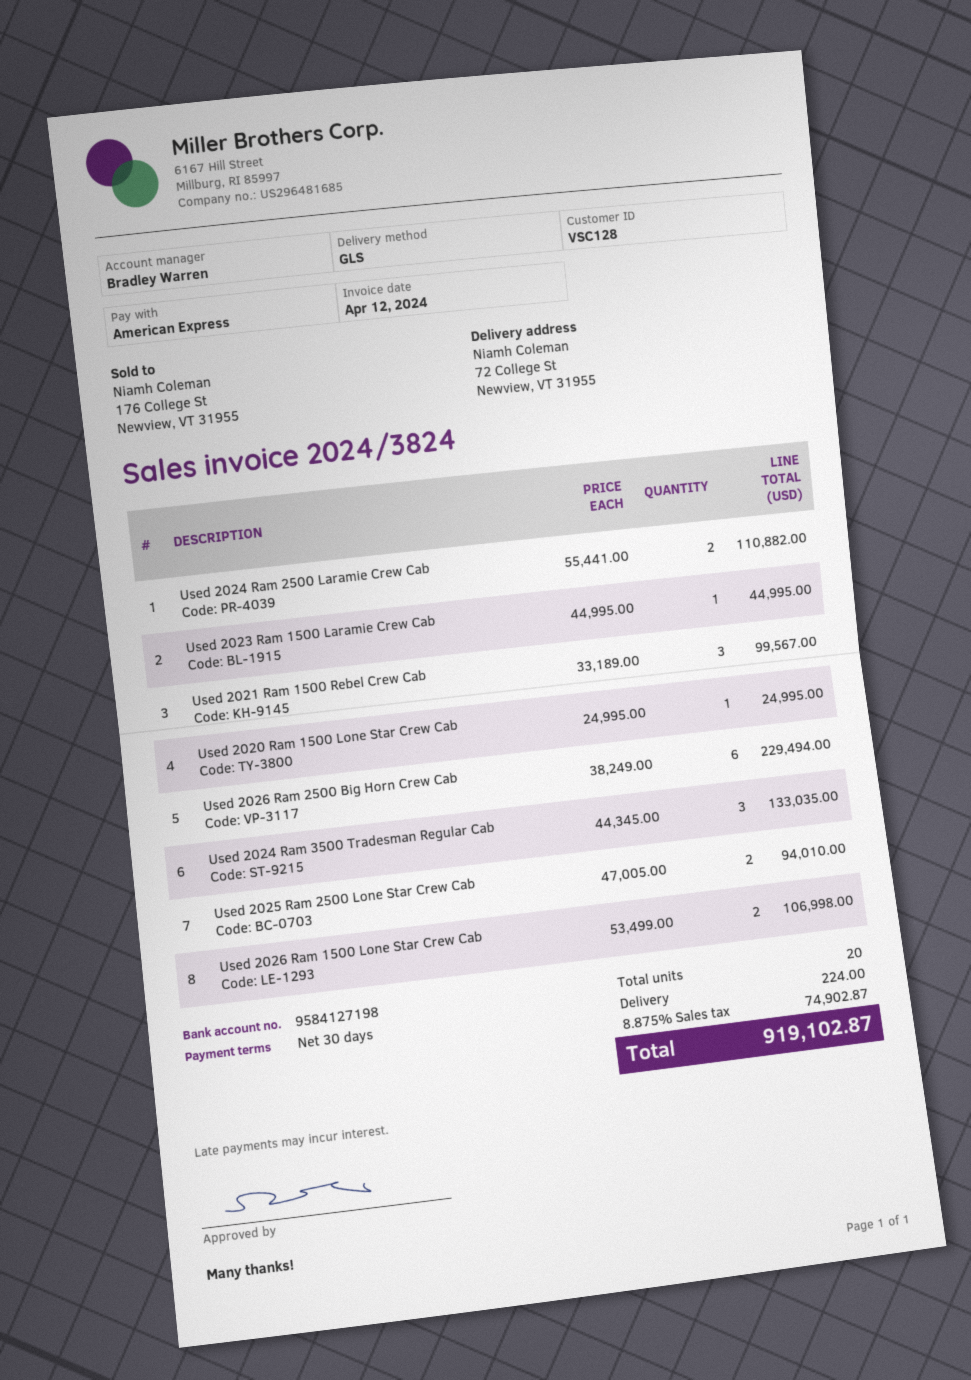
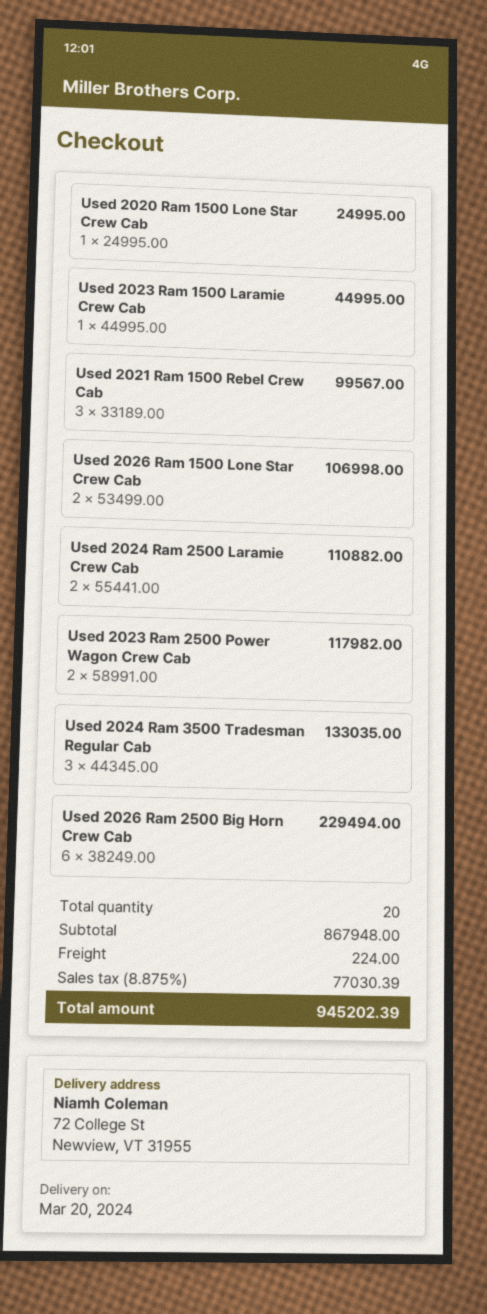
Used 2025 Ram 2500 Lone Star Crew Cab: 2 x 47005.00 = 94010.00 -> none
Used 2023 Ram 2500 Power Wagon Crew Cab: none -> 2 x 58991.00 = 117982.00
tax: 8.875% = 74902.87 -> 8.875% = 77030.39
total: 919102.87 -> 945202.39

